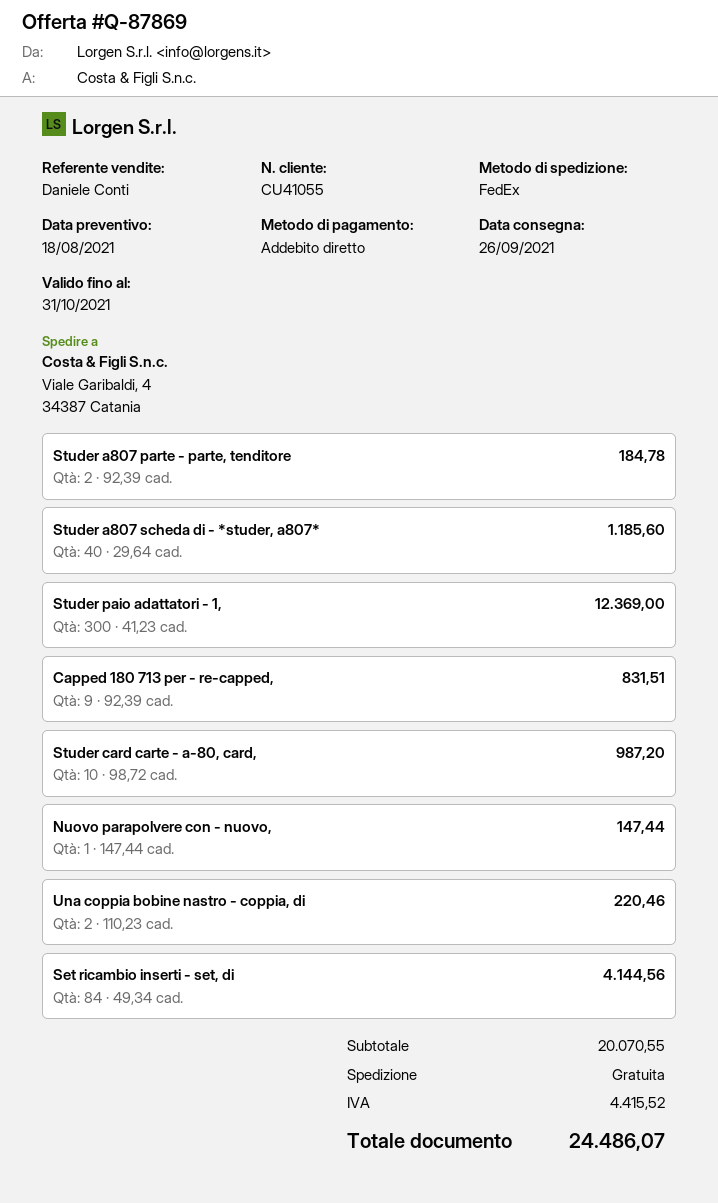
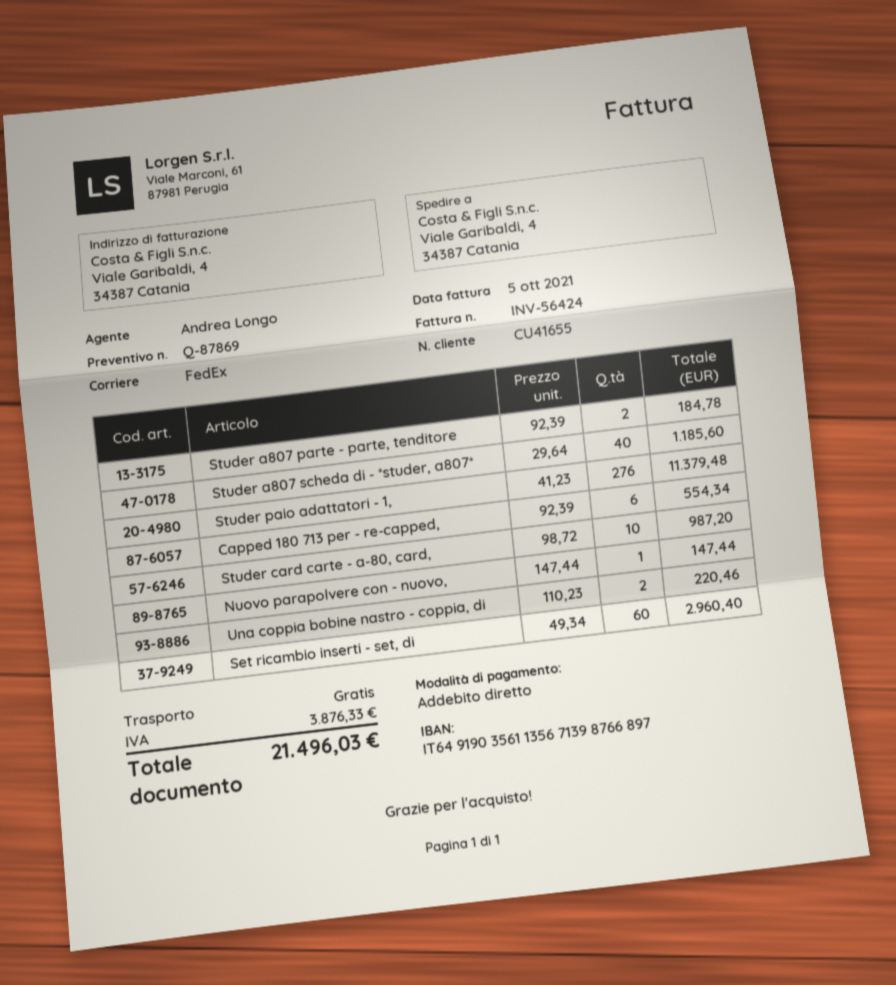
customer number: CU41055 -> CU41655
sales rep: Daniele Conti -> Andrea Longo
Studer paio adattatori - 1,: 300 x 41.23 = 12369.00 -> 276 x 41.23 = 11379.48
Capped 180 713 per - re-capped,: 9 x 92.39 = 831.51 -> 6 x 92.39 = 554.34
Set ricambio inserti - set, di: 84 x 49.34 = 4144.56 -> 60 x 49.34 = 2960.40
tax: 4415.52 -> 3876.33
total: 24486.07 -> 21496.03

